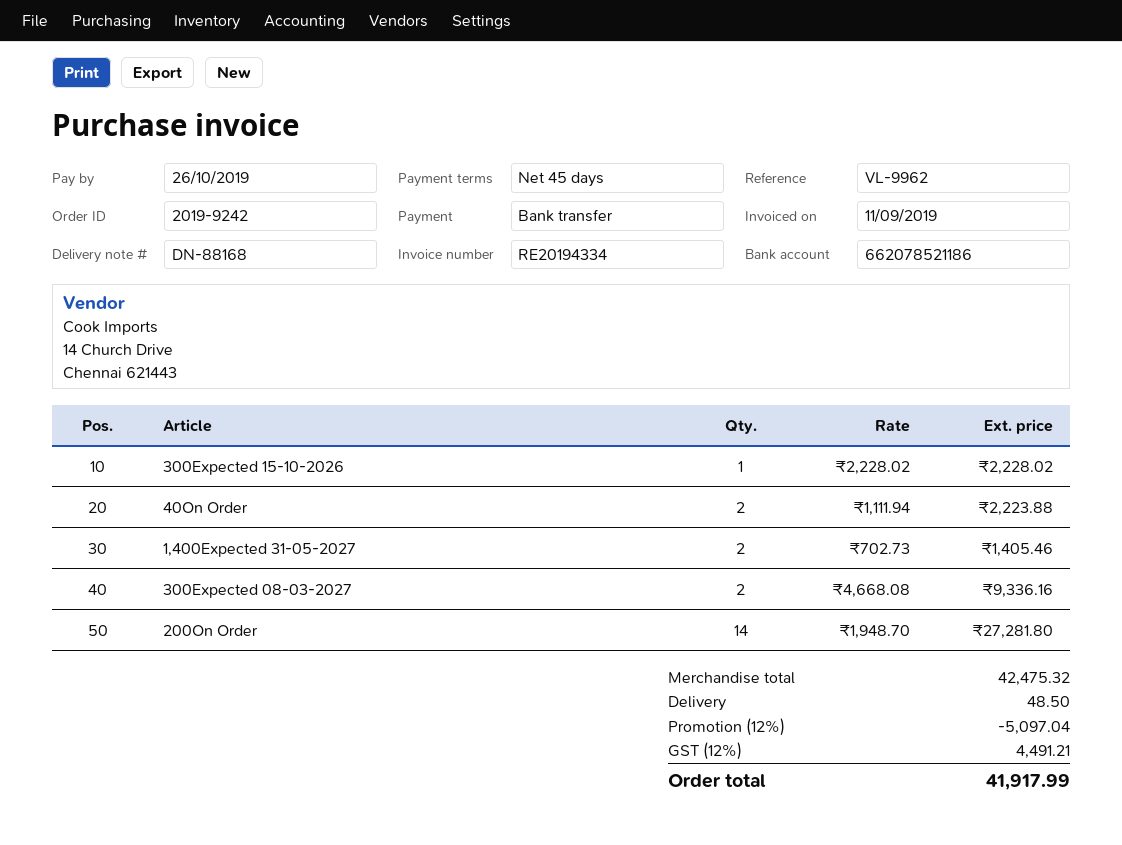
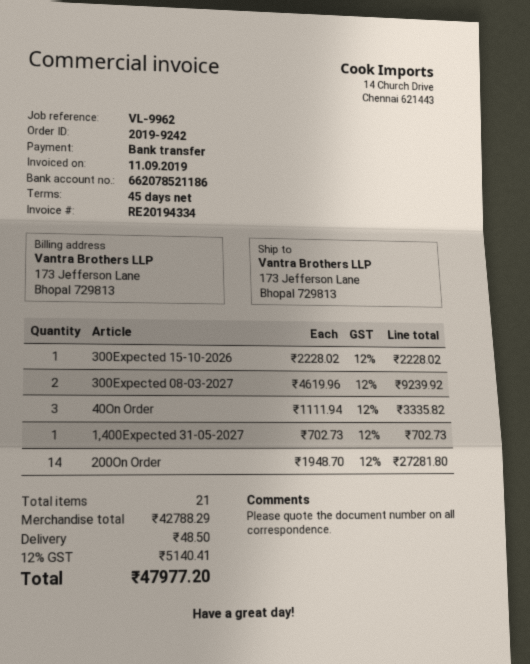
40On Order: 2 x 1111.94 = 2223.88 -> 3 x 1111.94 = 3335.82
1,400Expected 31-05-2027: 2 x 702.73 = 1405.46 -> 1 x 702.73 = 702.73
300Expected 08-03-2027: 2 x 4668.08 = 9336.16 -> 2 x 4619.96 = 9239.92
subtotal: 42475.32 -> 42788.29
discount: 12% = 5097.04 -> none
tax: 12% = 4491.21 -> 12% = 5140.41
total: 41917.99 -> 47977.20

